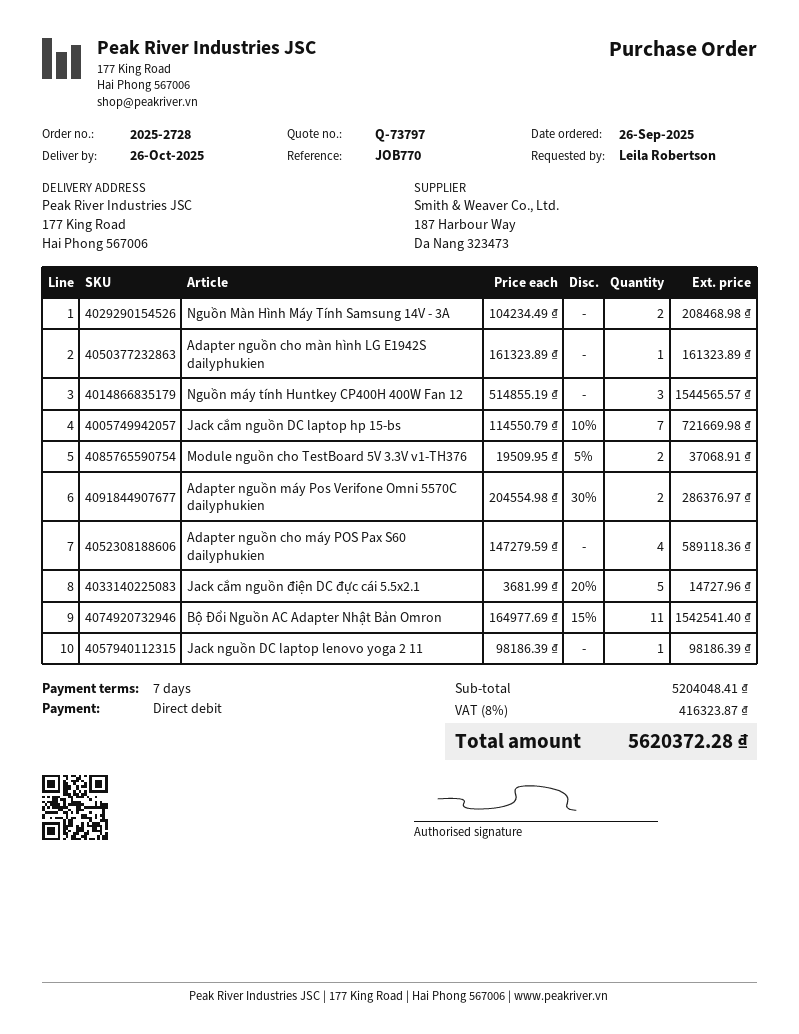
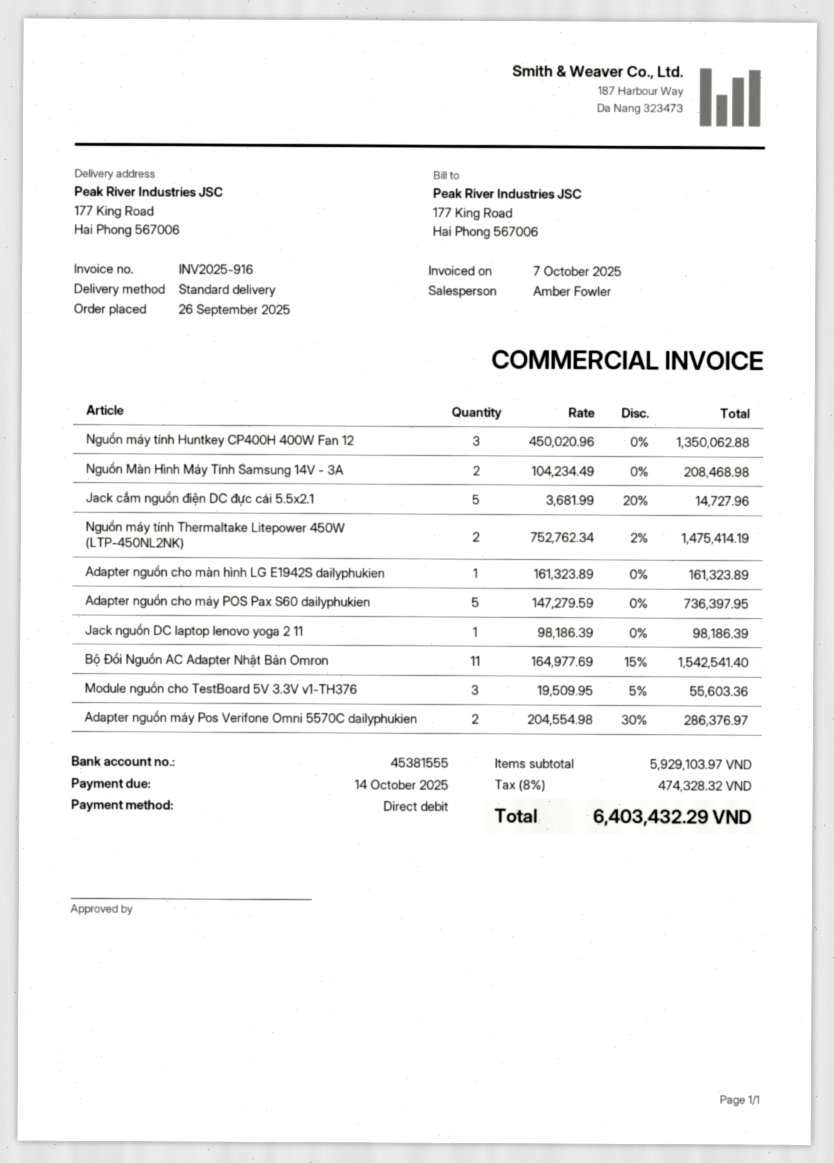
Nguồn máy tính Huntkey CP400H 400W Fan 12: 3 x 514855.19 = 1544565.57 -> 3 x 450020.96 = 1350062.88
Jack cắm nguồn DC laptop hp 15-bs: 7 x 114550.79 - 10% = 721669.98 -> none
Module nguồn cho TestBoard 5V 3.3V v1-TH376: 2 x 19509.95 - 5% = 37068.91 -> 3 x 19509.95 - 5% = 55603.36
Adapter nguồn cho máy POS Pax S60 dailyphukien: 4 x 147279.59 = 589118.36 -> 5 x 147279.59 = 736397.95
Nguồn máy tính Thermaltake Litepower 450W (LTP-450NL2NK): none -> 2 x 752762.34 - 2% = 1475414.19
subtotal: 5204048.41 -> 5929103.97
tax: 8% = 416323.87 -> 8% = 474328.32
total: 5620372.28 -> 6403432.29

